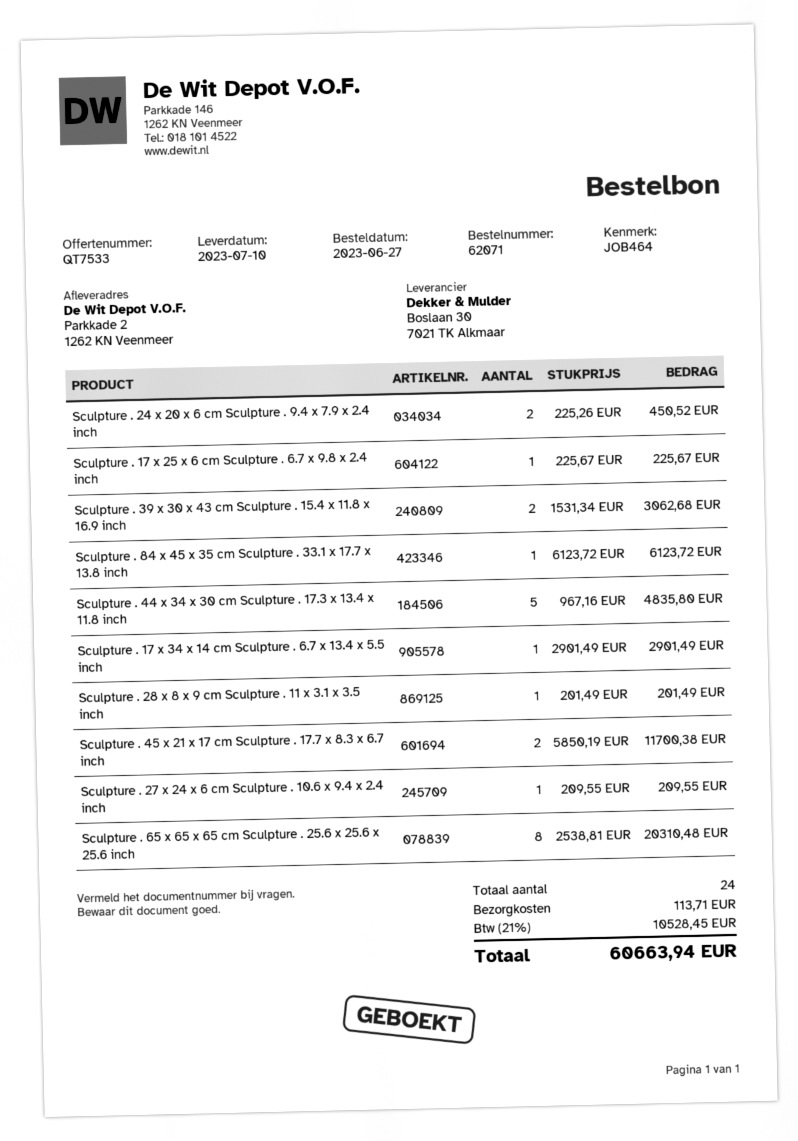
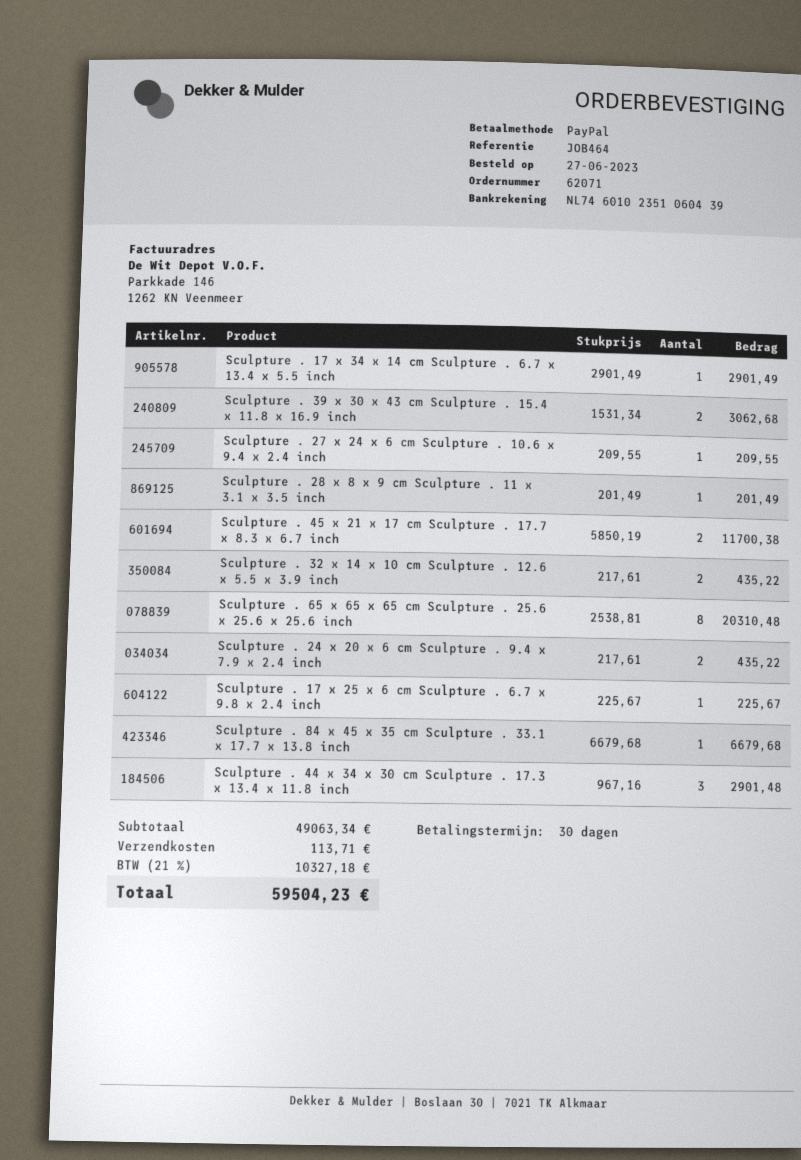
Sculpture . 24 x 20 x 6 cm Sculpture . 9.4 x 7.9 x 2.4 inch: 2 x 225.26 = 450.52 -> 2 x 217.61 = 435.22
Sculpture . 84 x 45 x 35 cm Sculpture . 33.1 x 17.7 x 13.8 inch: 1 x 6123.72 = 6123.72 -> 1 x 6679.68 = 6679.68
Sculpture . 44 x 34 x 30 cm Sculpture . 17.3 x 13.4 x 11.8 inch: 5 x 967.16 = 4835.80 -> 3 x 967.16 = 2901.48
Sculpture . 32 x 14 x 10 cm Sculpture . 12.6 x 5.5 x 3.9 inch: none -> 2 x 217.61 = 435.22
tax: 21% = 10528.45 -> 21% = 10327.18
total: 60663.94 -> 59504.23

